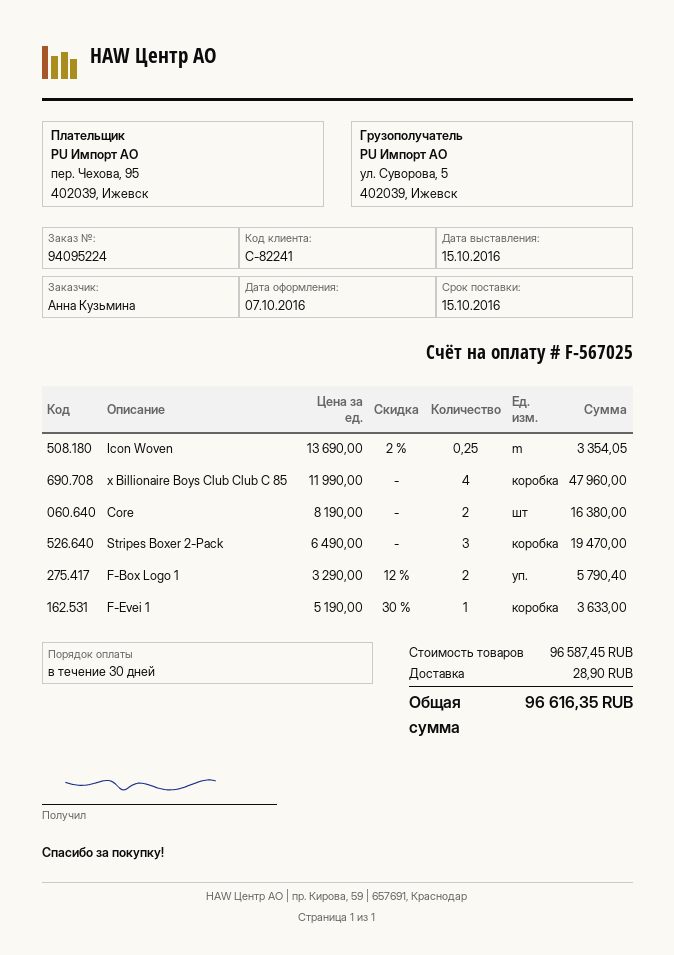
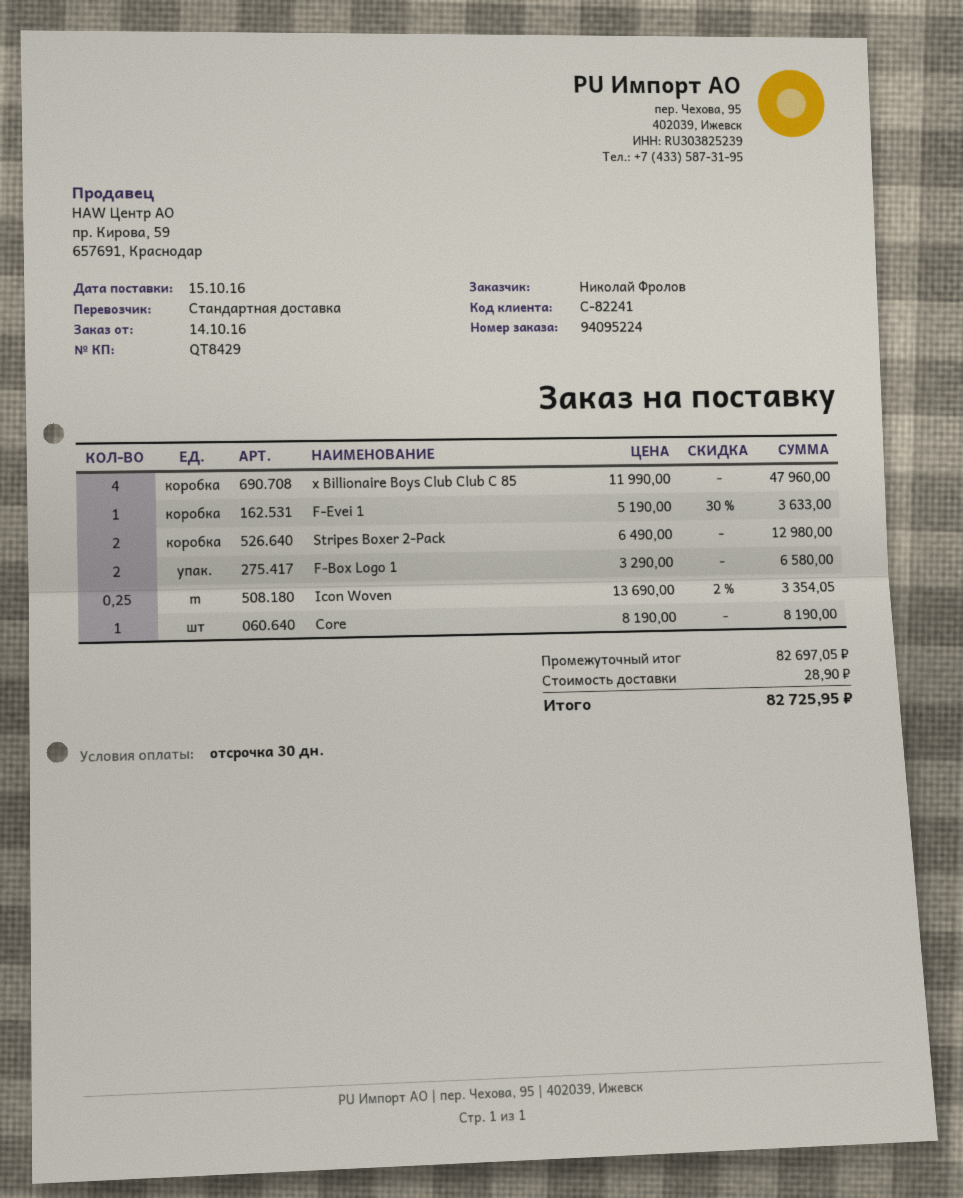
order date: 2016-10-07 -> 2016-10-14
ordered by: Анна Кузьмина -> Николай Фролов
Core: 2 x 8190.00 = 16380.00 -> 1 x 8190.00 = 8190.00
Stripes Boxer 2-Pack: 3 x 6490.00 = 19470.00 -> 2 x 6490.00 = 12980.00
F-Box Logo 1: 2 x 3290.00 - 12% = 5790.40 -> 2 x 3290.00 = 6580.00
subtotal: 96587.45 -> 82697.05
total: 96616.35 -> 82725.95

